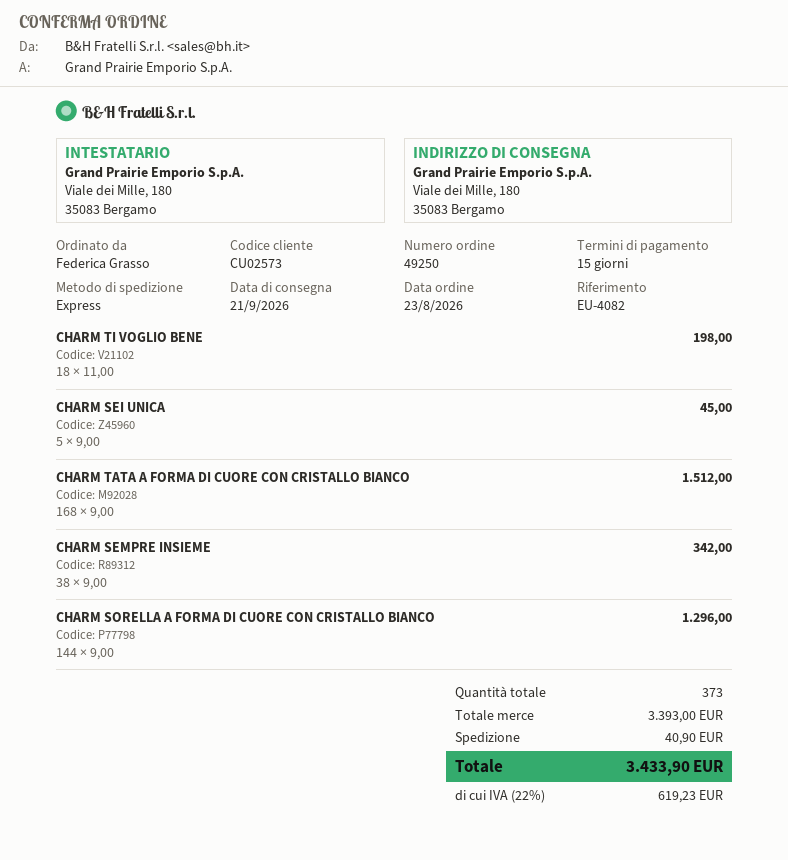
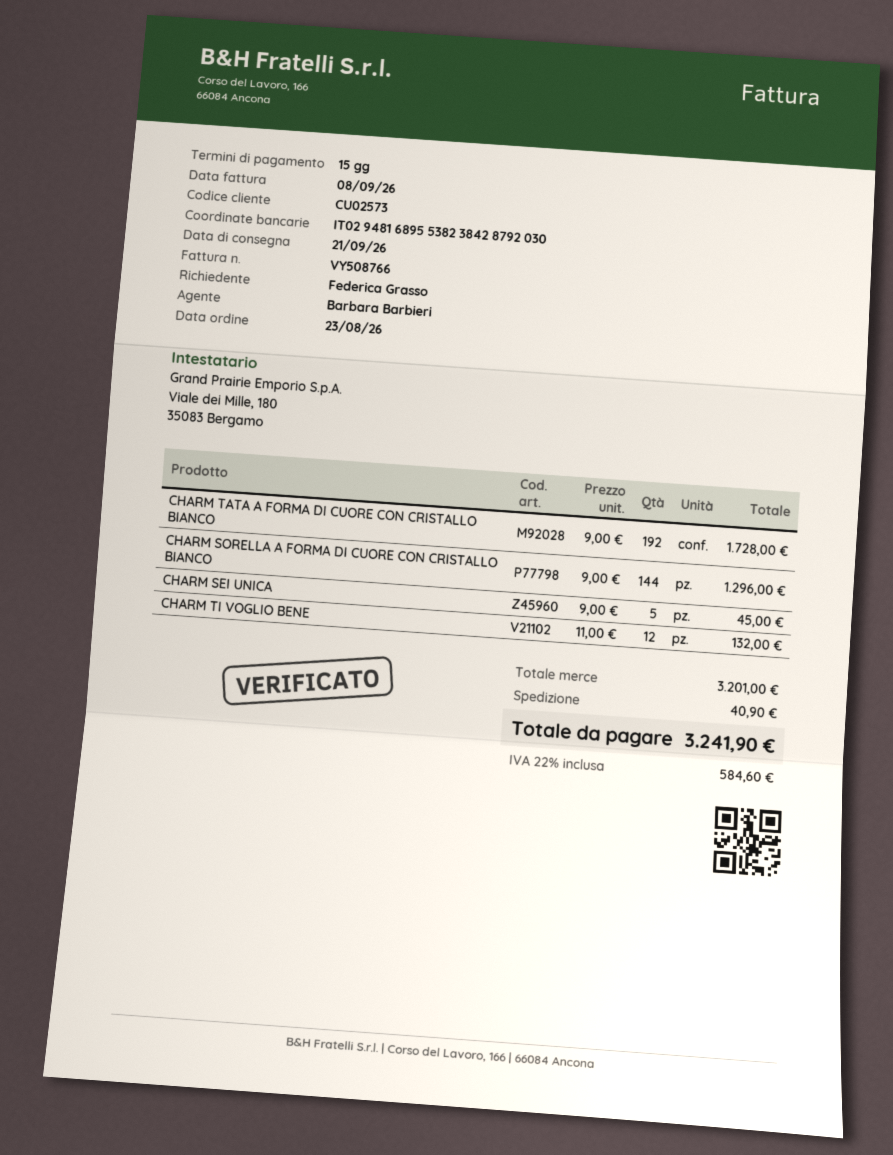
CHARM TI VOGLIO BENE: 18 x 11.00 = 198.00 -> 12 x 11.00 = 132.00
CHARM TATA A FORMA DI CUORE CON CRISTALLO BIANCO: 168 x 9.00 = 1512.00 -> 192 x 9.00 = 1728.00
CHARM SEMPRE INSIEME: 38 x 9.00 = 342.00 -> none
subtotal: 3393.00 -> 3201.00
tax: 22% = 619.23 -> 22% = 584.60
total: 3433.90 -> 3241.90

